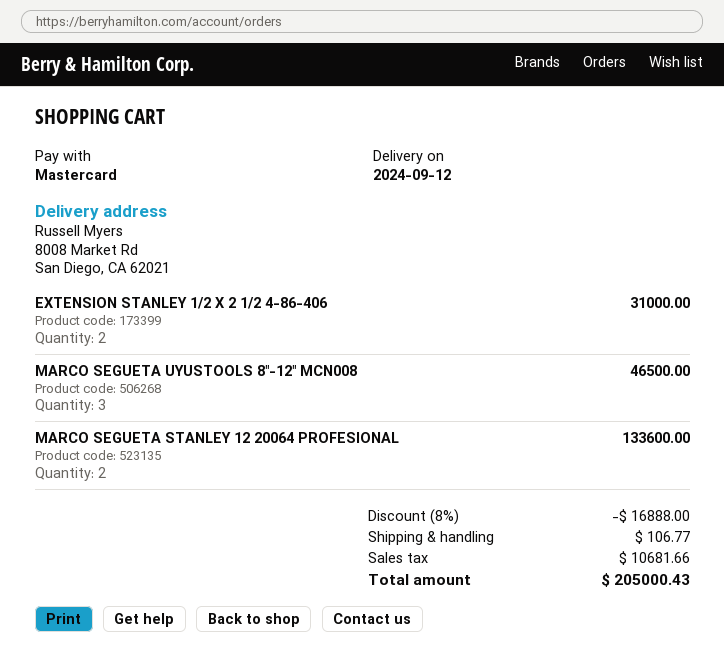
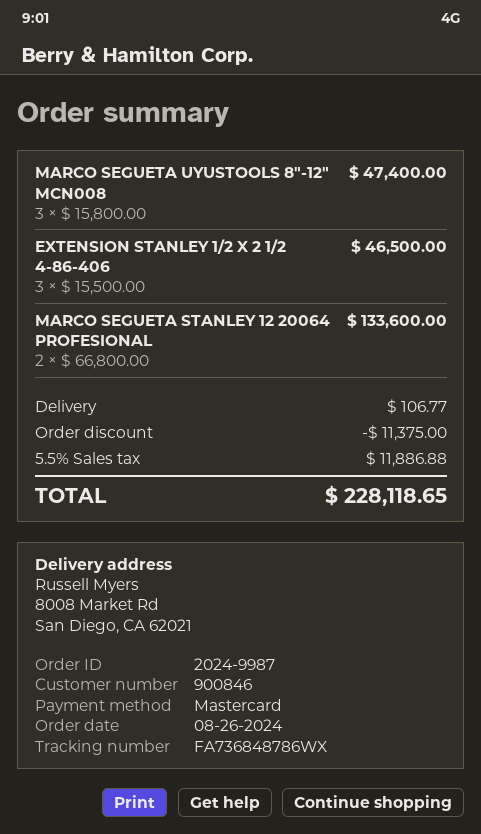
EXTENSION STANLEY 1/2 X 2 1/2 4-86-406: 2 for 31000.00 -> 3 for 46500.00
MARCO SEGUETA UYUSTOOLS 8"-12" MCN008: 3 for 46500.00 -> 3 for 47400.00
discount: 16888.00 -> 11375.00
tax: 10681.66 -> 11886.88
total: 205000.43 -> 228118.65

